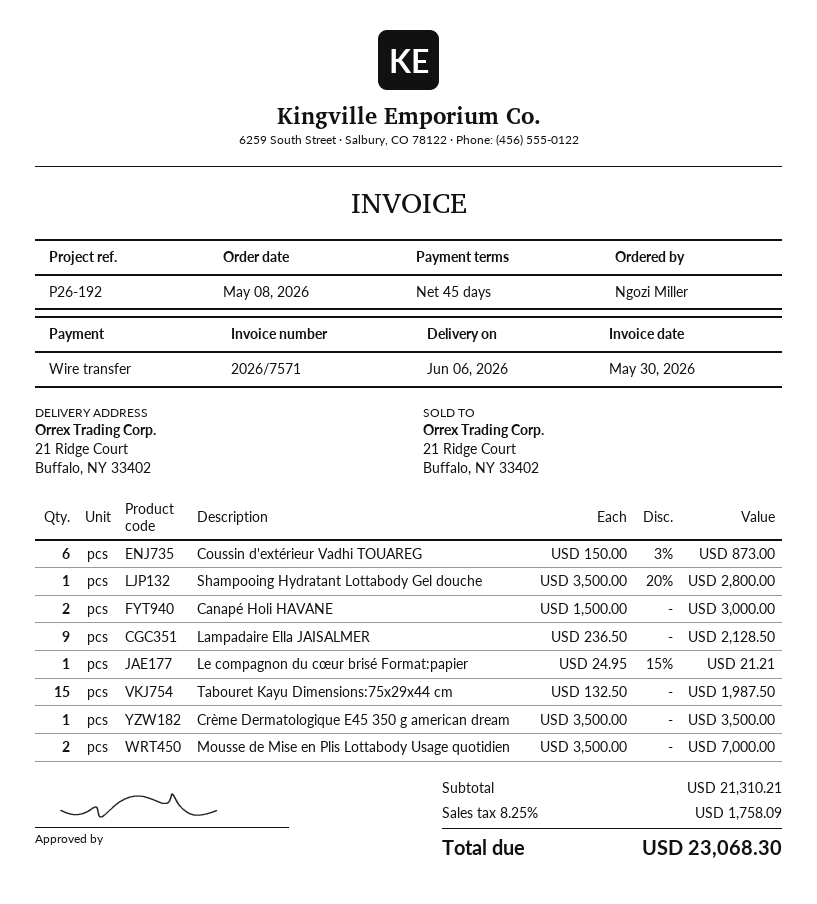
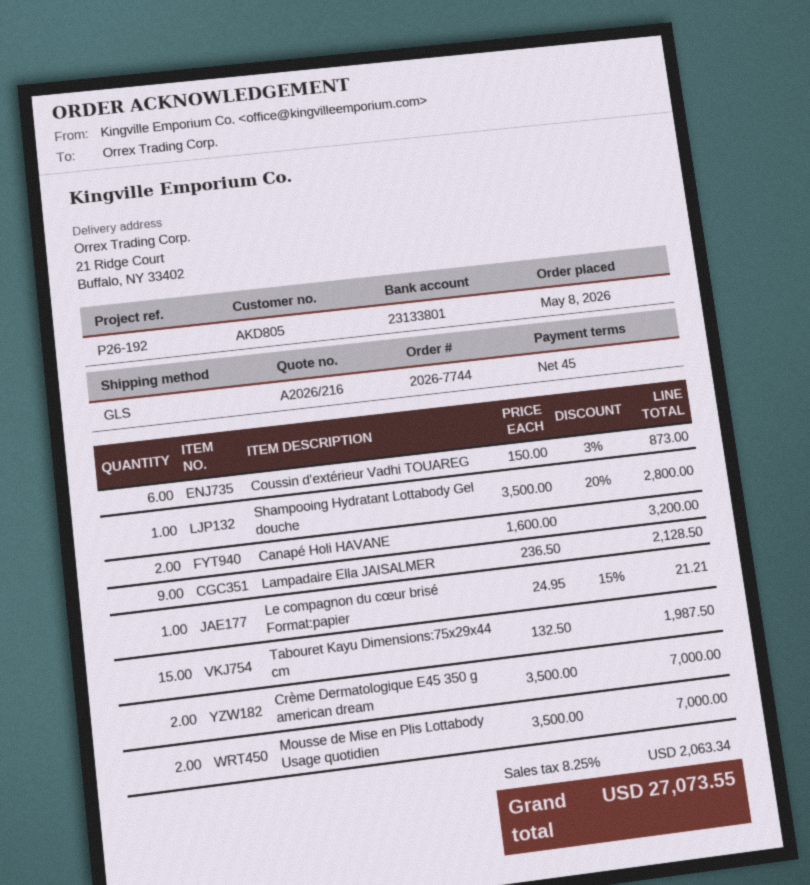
Canapé Holi HAVANE: 2 x 1500.00 = 3000.00 -> 2 x 1600.00 = 3200.00
Crème Dermatologique E45 350 g american dream: 1 x 3500.00 = 3500.00 -> 2 x 3500.00 = 7000.00
tax: 8.25% = 1758.09 -> 8.25% = 2063.34
total: 23068.30 -> 27073.55

